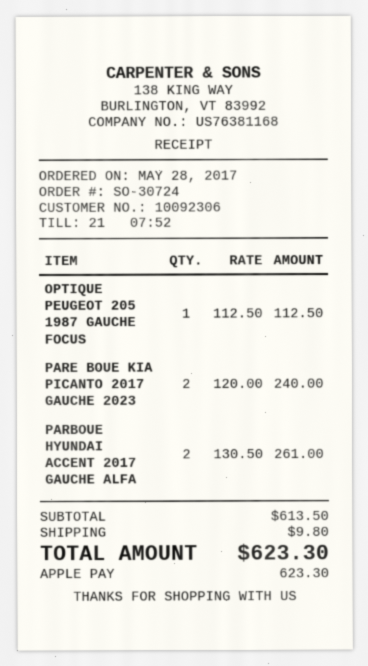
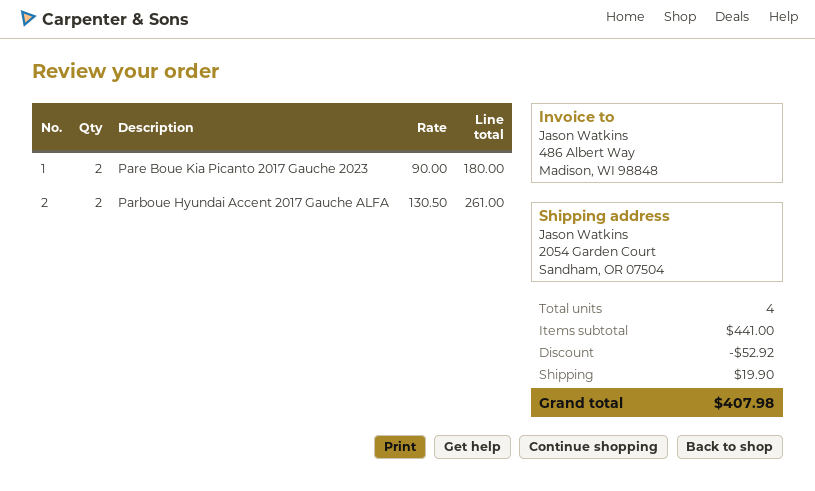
OPTIQUE PEUGEOT 205 1987 GAUCHE FOCUS: 1 x 112.50 = 112.50 -> none
PARE BOUE KIA PICANTO 2017 GAUCHE 2023: 2 x 120.00 = 240.00 -> 2 x 90.00 = 180.00
subtotal: 613.50 -> 441.00
discount: none -> 52.92
shipping: 9.80 -> 19.90
total: 623.30 -> 407.98

